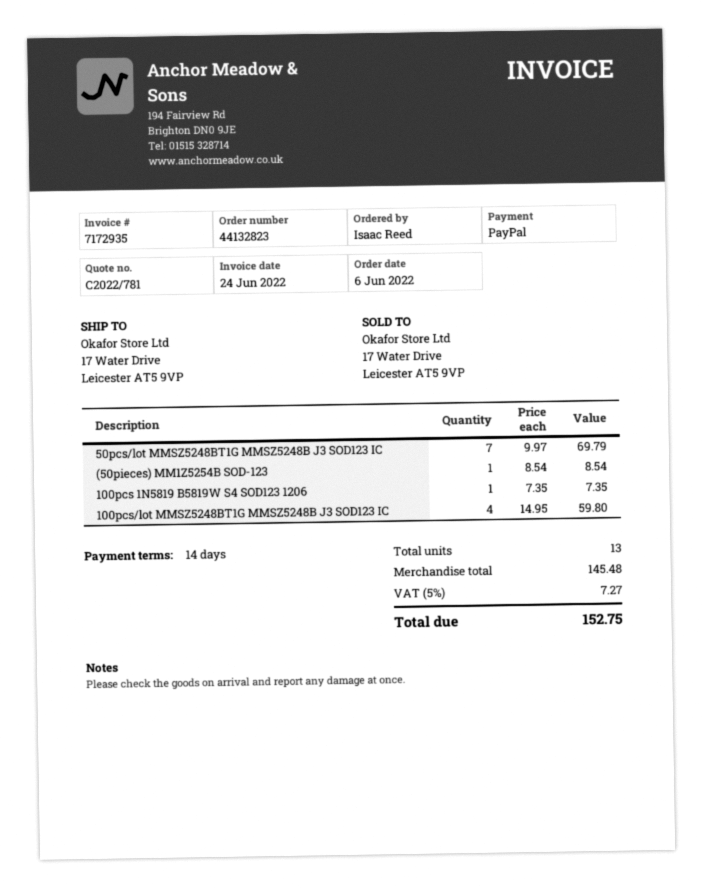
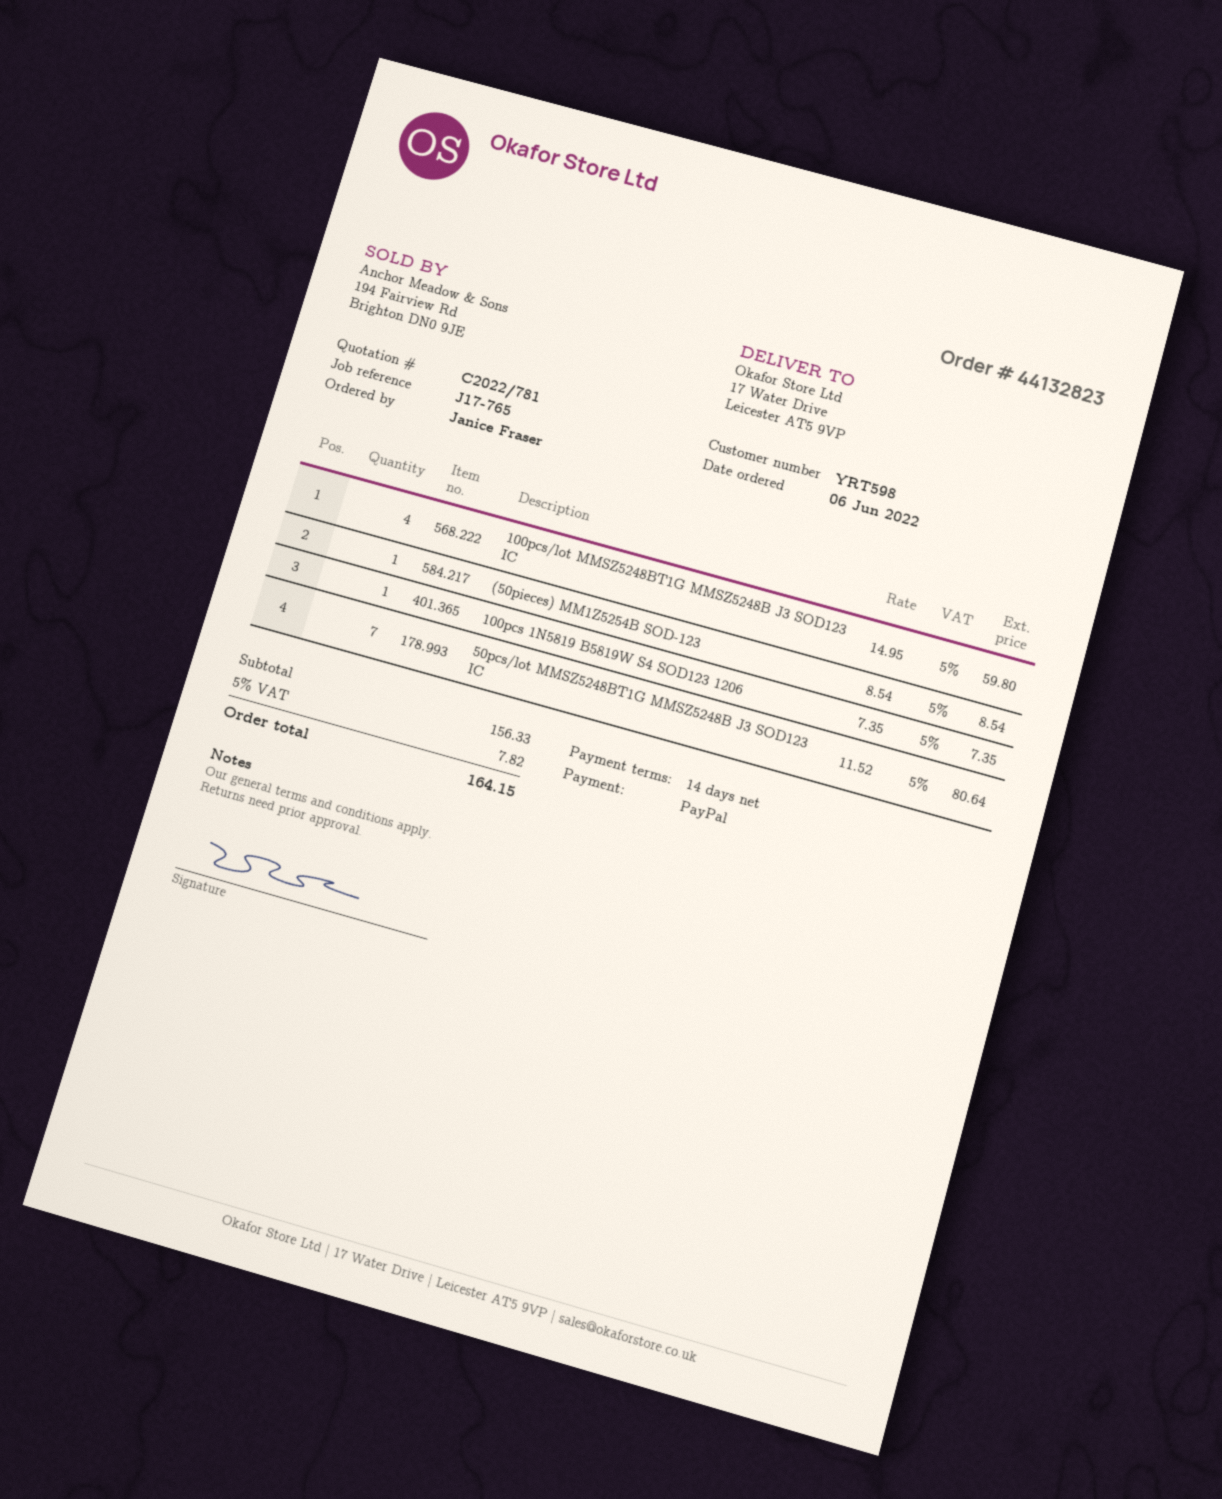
ordered by: Isaac Reed -> Janice Fraser
50pcs/lot MMSZ5248BT1G MMSZ5248B J3 SOD123 IC: 7 x 9.97 = 69.79 -> 7 x 11.52 = 80.64
subtotal: 145.48 -> 156.33
tax: 5% = 7.27 -> 5% = 7.82
total: 152.75 -> 164.15

